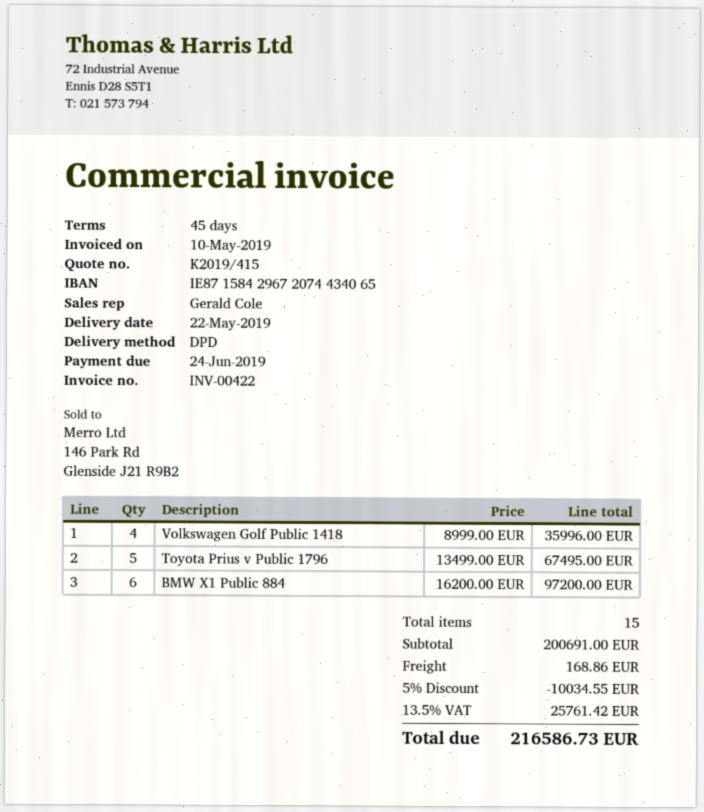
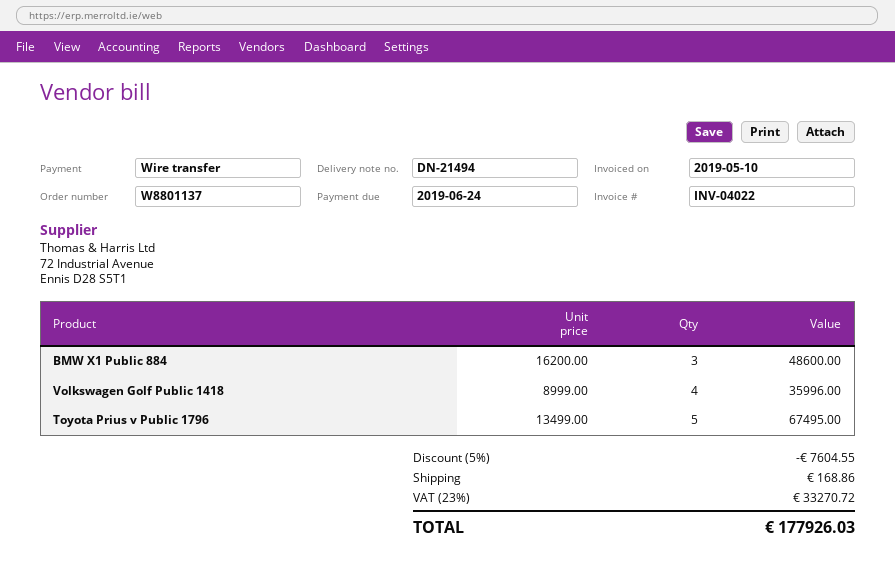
invoice number: INV-00422 -> INV-04022
BMW X1 Public 884: 6 x 16200.00 = 97200.00 -> 3 x 16200.00 = 48600.00
discount: 5% = 10034.55 -> 5% = 7604.55
tax: 13.5% = 25761.42 -> 23% = 33270.72
total: 216586.73 -> 177926.03

